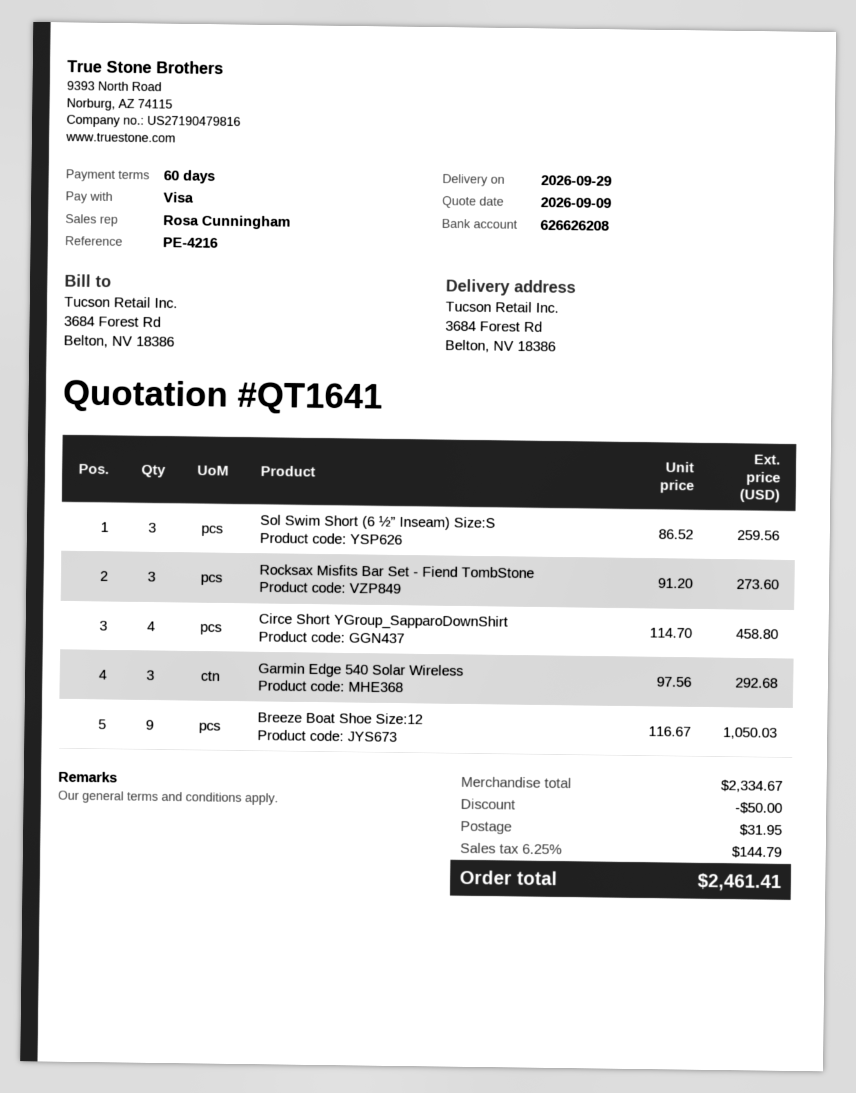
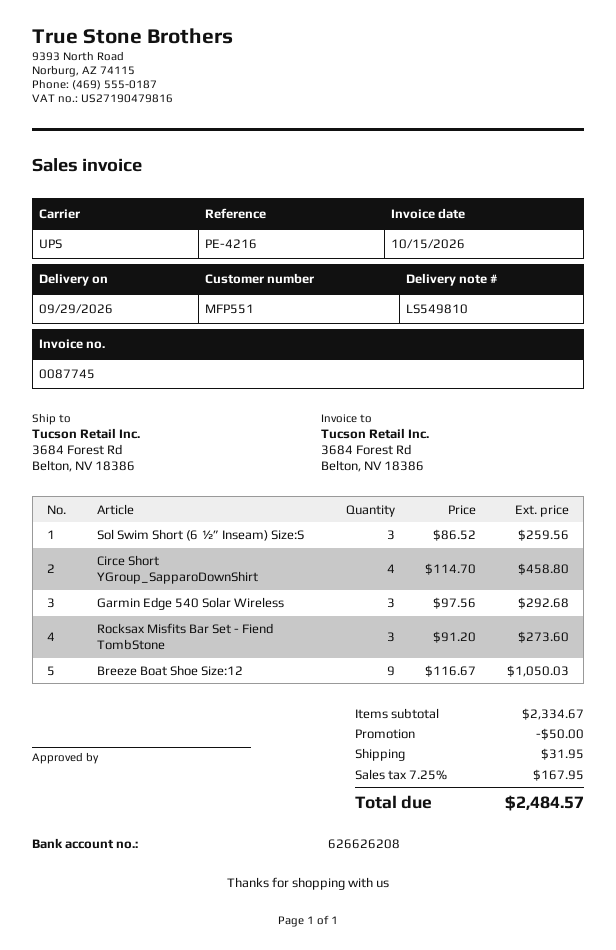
tax: 6.25% = 144.79 -> 7.25% = 167.95
total: 2461.41 -> 2484.57

